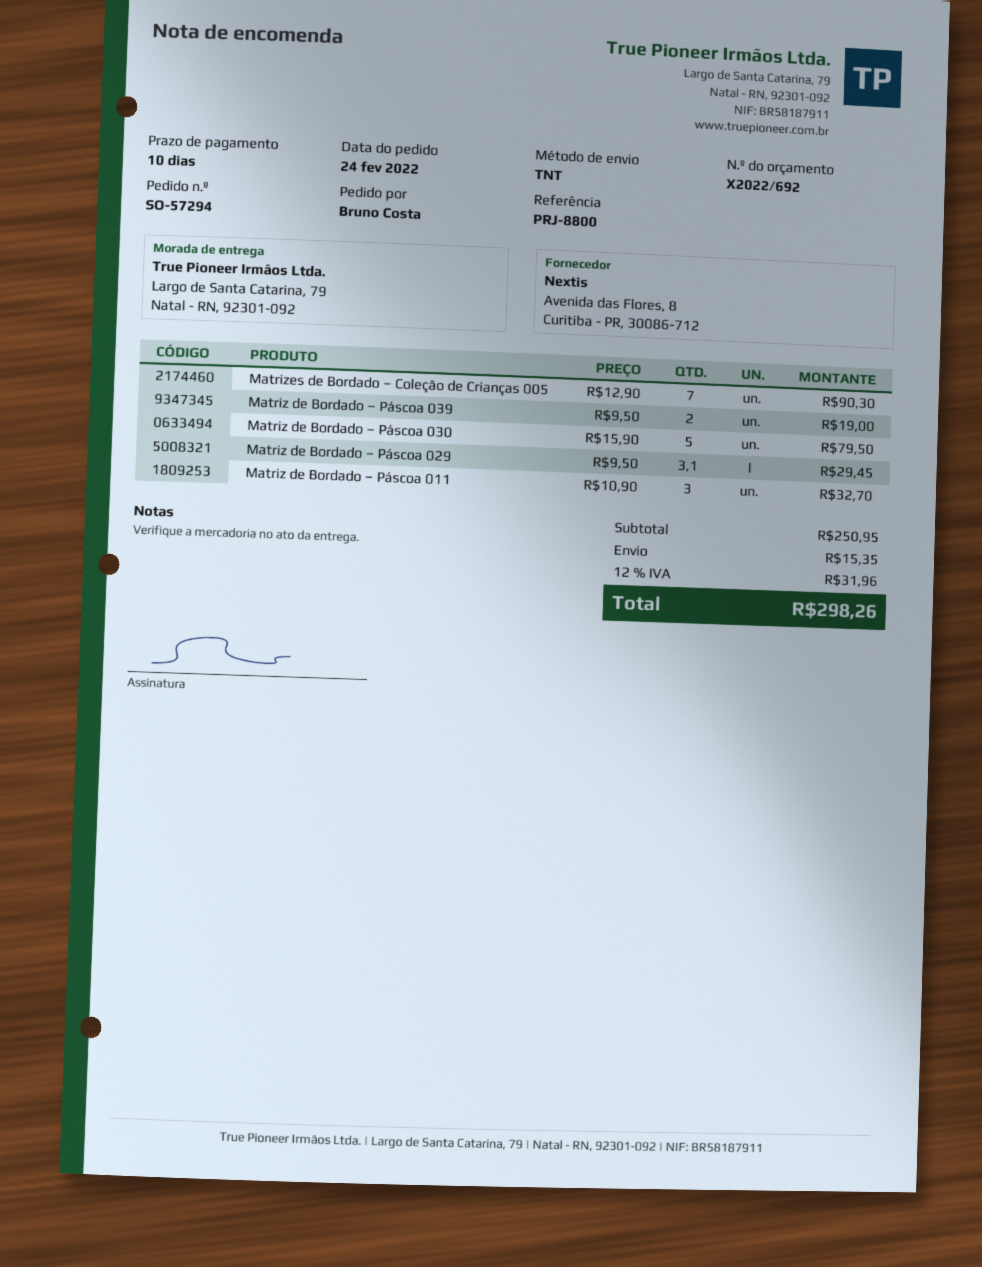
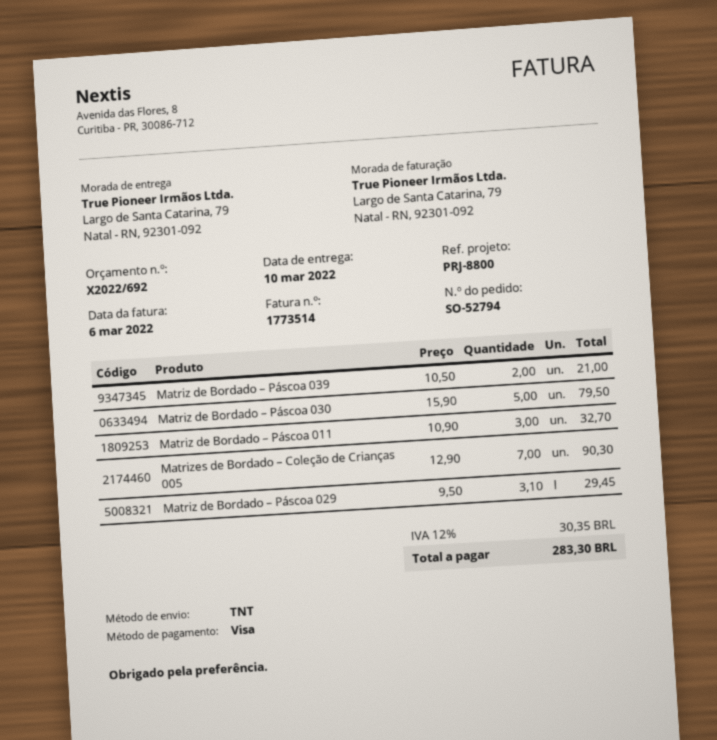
order number: SO-57294 -> SO-52794
Matriz de Bordado – Páscoa 039: 2 x 9.50 = 19.00 -> 2 x 10.50 = 21.00
shipping: 15.35 -> none
tax: 12% = 31.96 -> 12% = 30.35
total: 298.26 -> 283.30

